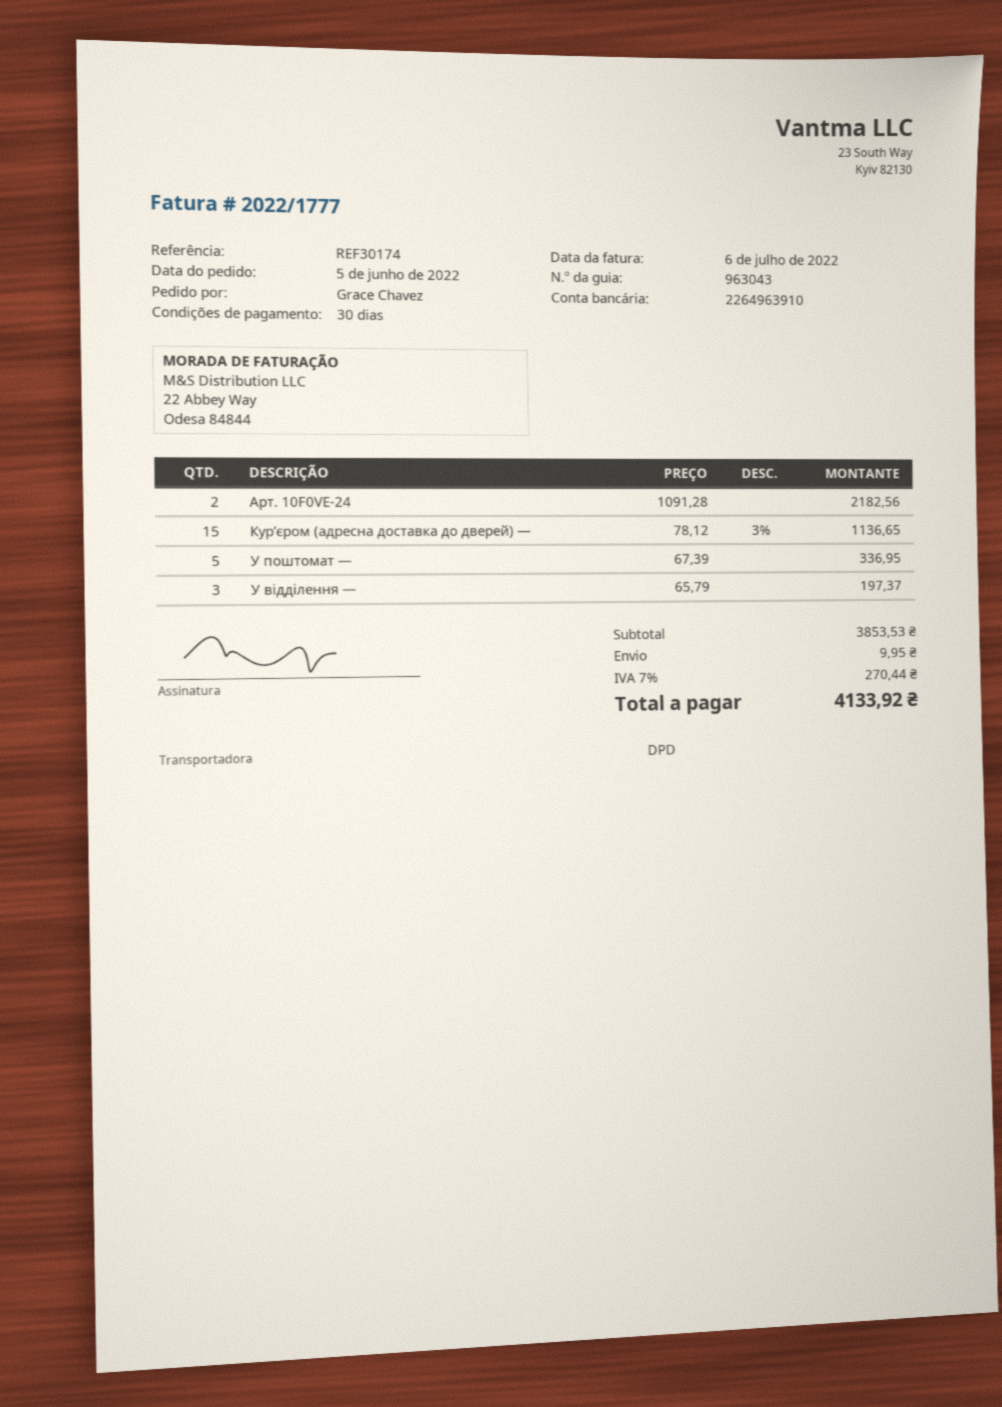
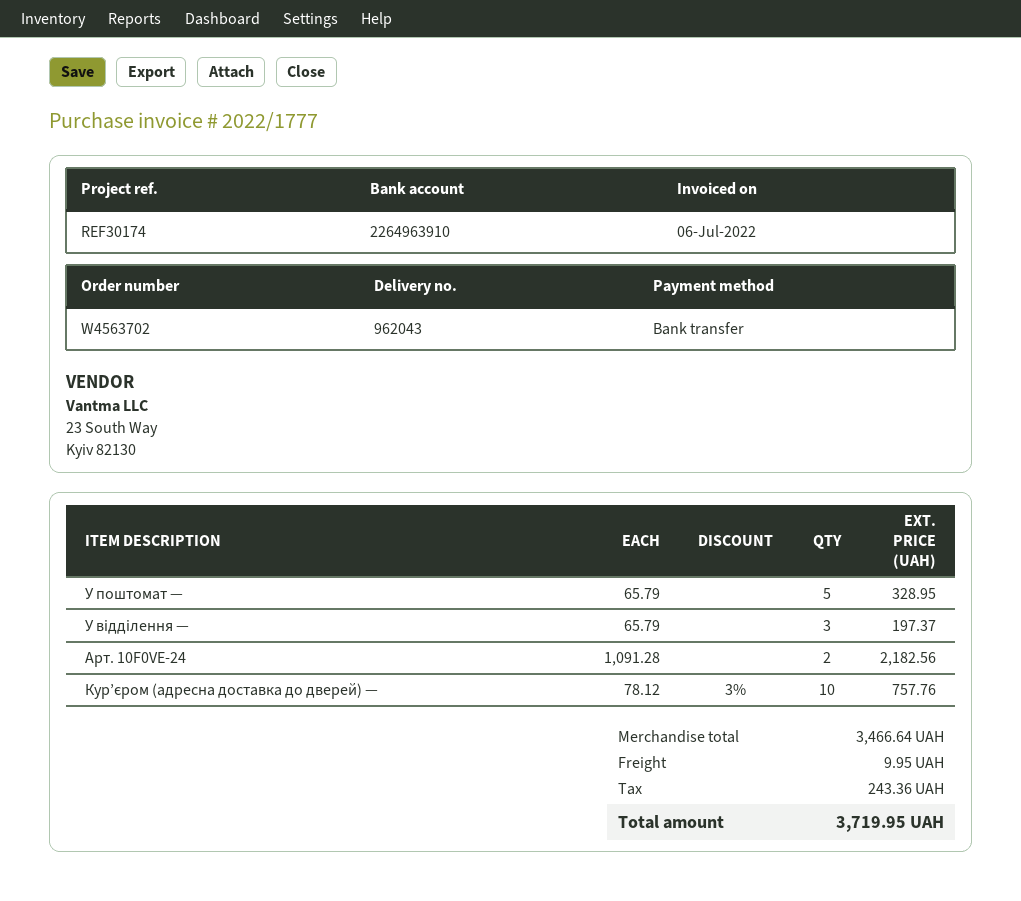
delivery note number: 963043 -> 962043
Кур’єром (адресна доставка до дверей) —: 15 x 78.12 - 3% = 1136.65 -> 10 x 78.12 - 3% = 757.76
У поштомат —: 5 x 67.39 = 336.95 -> 5 x 65.79 = 328.95
subtotal: 3853.53 -> 3466.64
tax: 270.44 -> 243.36
total: 4133.92 -> 3719.95

